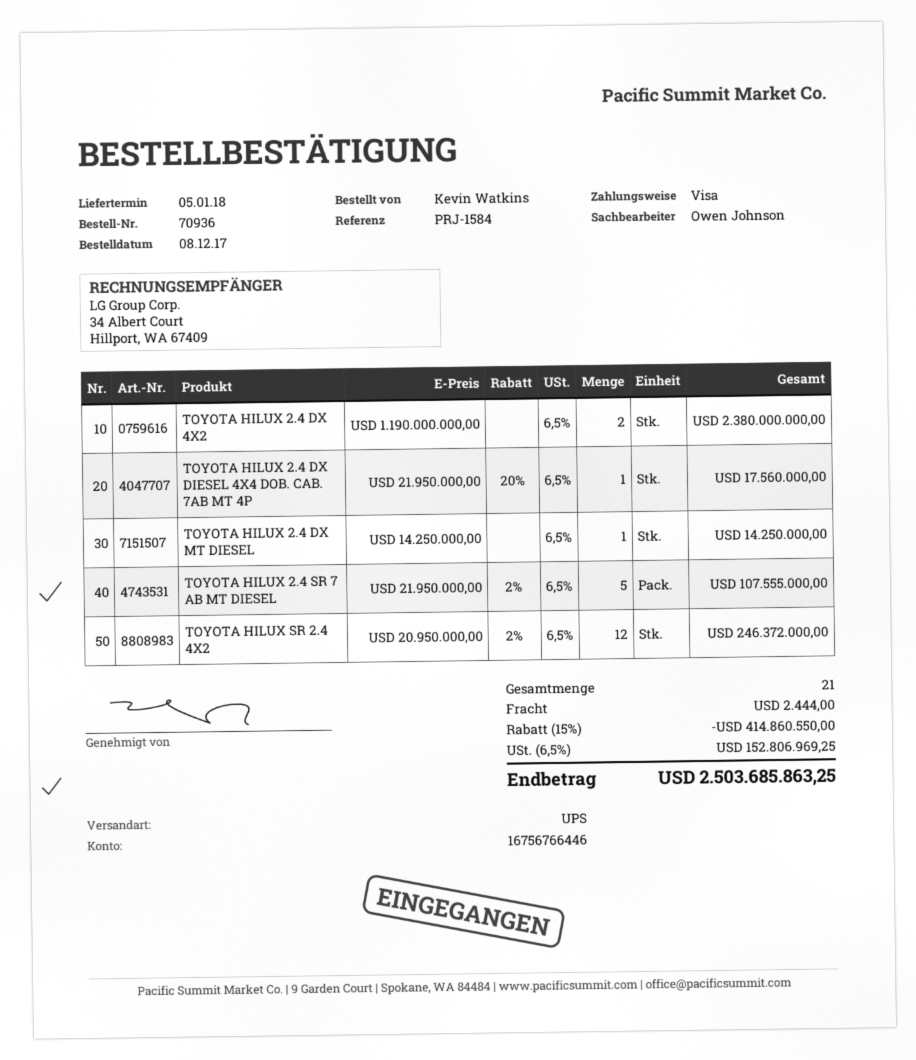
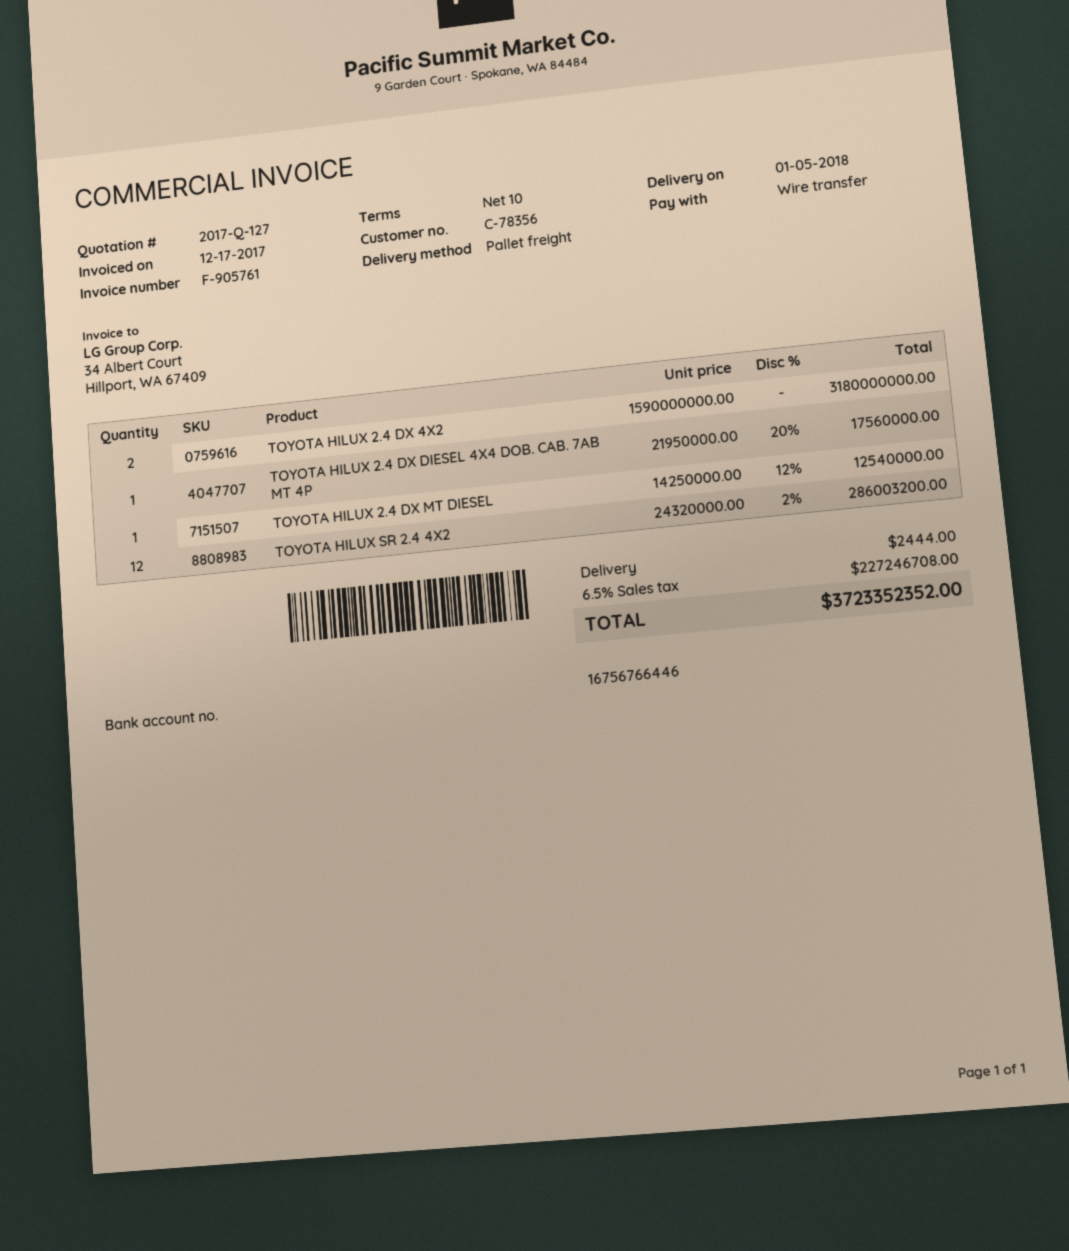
payment method: Visa -> bank transfer
shipping method: UPS -> pallet freight
TOYOTA HILUX 2.4 DX 4X2: 2 x 1190000000.00 = 2380000000.00 -> 2 x 1590000000.00 = 3180000000.00
TOYOTA HILUX 2.4 DX MT DIESEL: 1 x 14250000.00 = 14250000.00 -> 1 x 14250000.00 - 12% = 12540000.00
TOYOTA HILUX 2.4 SR 7 AB MT DIESEL: 5 x 21950000.00 - 2% = 107555000.00 -> none
TOYOTA HILUX SR 2.4 4X2: 12 x 20950000.00 - 2% = 246372000.00 -> 12 x 24320000.00 - 2% = 286003200.00
discount: 15% = 414860550.00 -> none
tax: 6.5% = 152806969.25 -> 6.5% = 227246708.00
total: 2503685863.25 -> 3723352352.00

